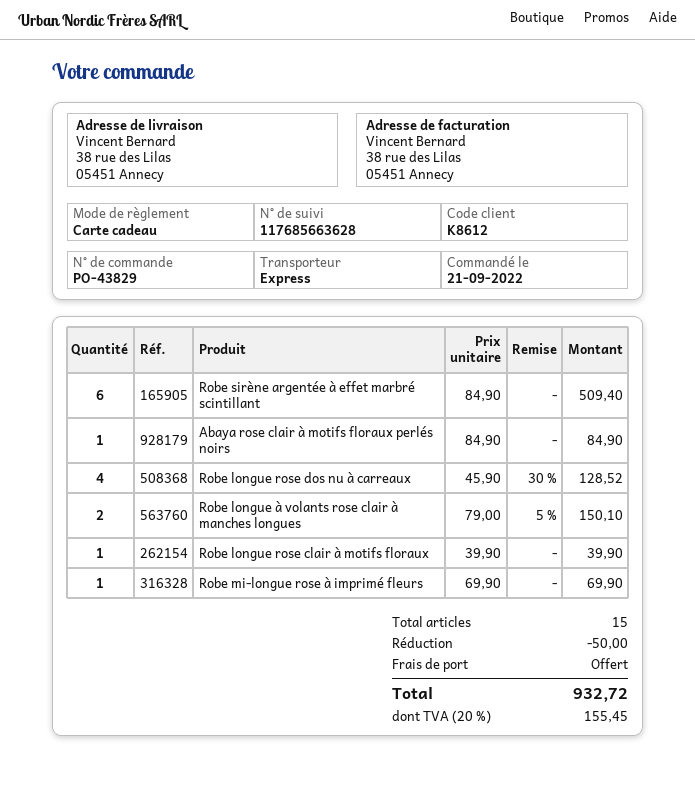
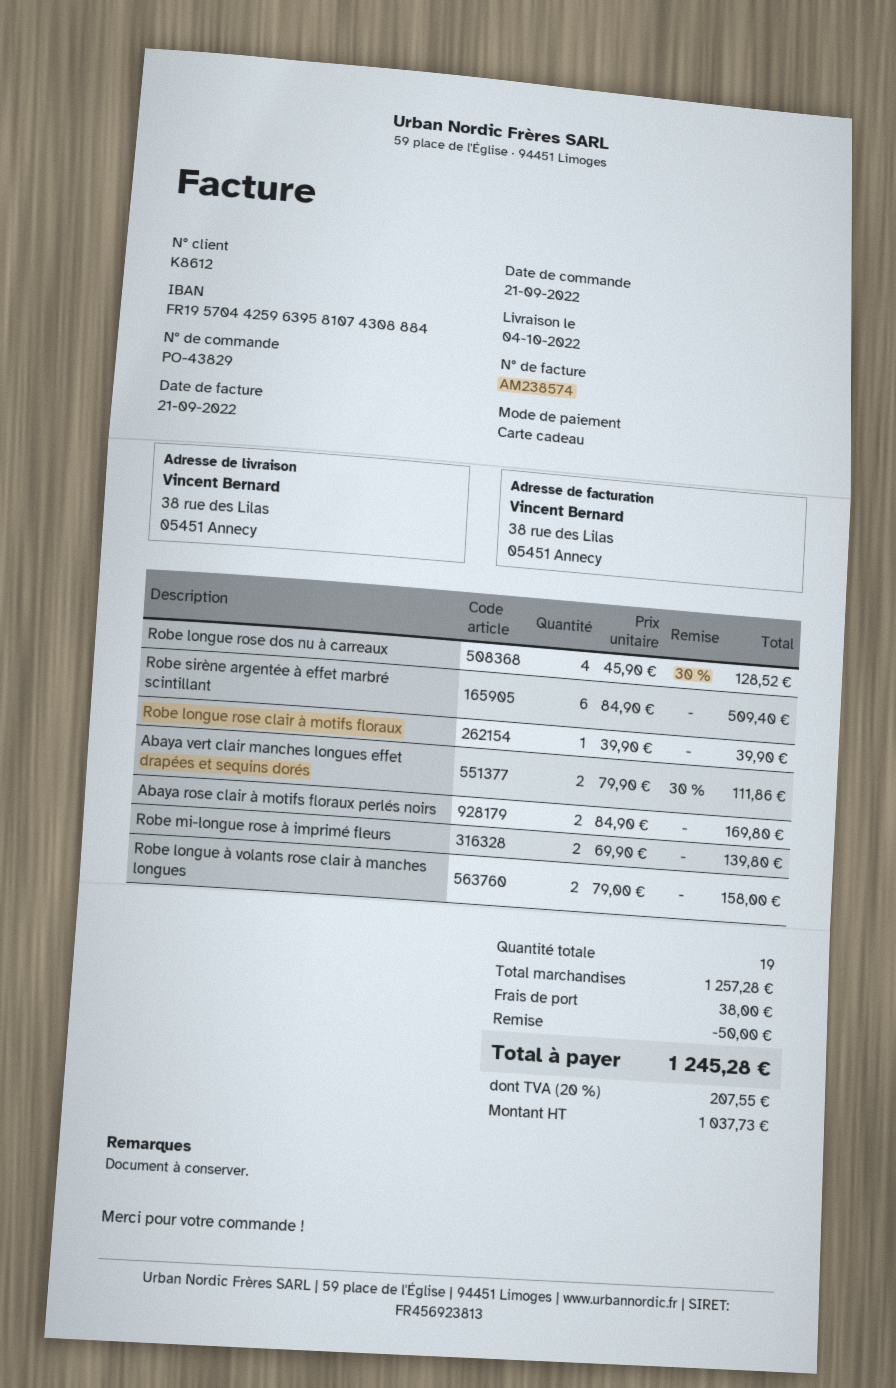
Abaya rose clair à motifs floraux perlés noirs: 1 x 84.90 = 84.90 -> 2 x 84.90 = 169.80
Robe longue à volants rose clair à manches longues: 2 x 79.00 - 5% = 150.10 -> 2 x 79.00 = 158.00
Robe mi-longue rose à imprimé fleurs: 1 x 69.90 = 69.90 -> 2 x 69.90 = 139.80
Abaya vert clair manches longues effet drapées et sequins dorés: none -> 2 x 79.90 - 30% = 111.86
total quantity: 15 -> 19
shipping: 0.00 -> 38.00
tax: 20% = 155.45 -> 20% = 207.55
total: 932.72 -> 1245.28

